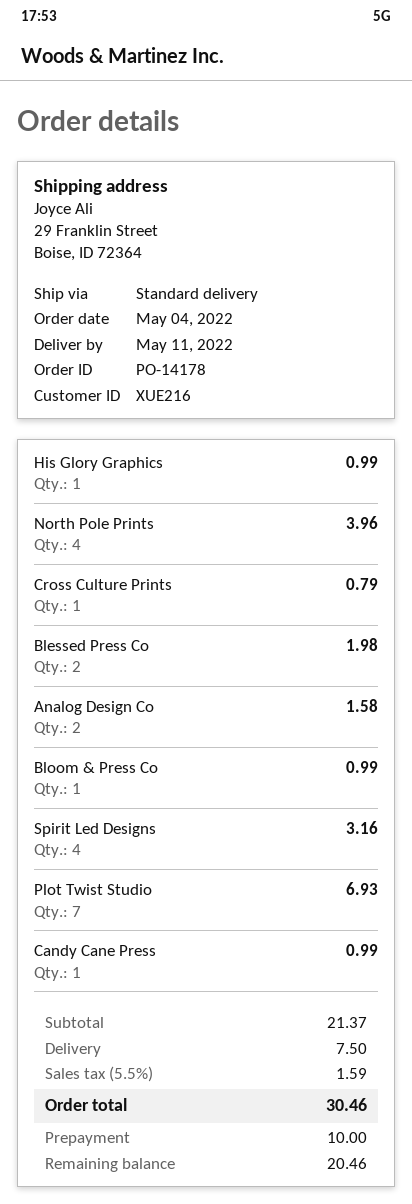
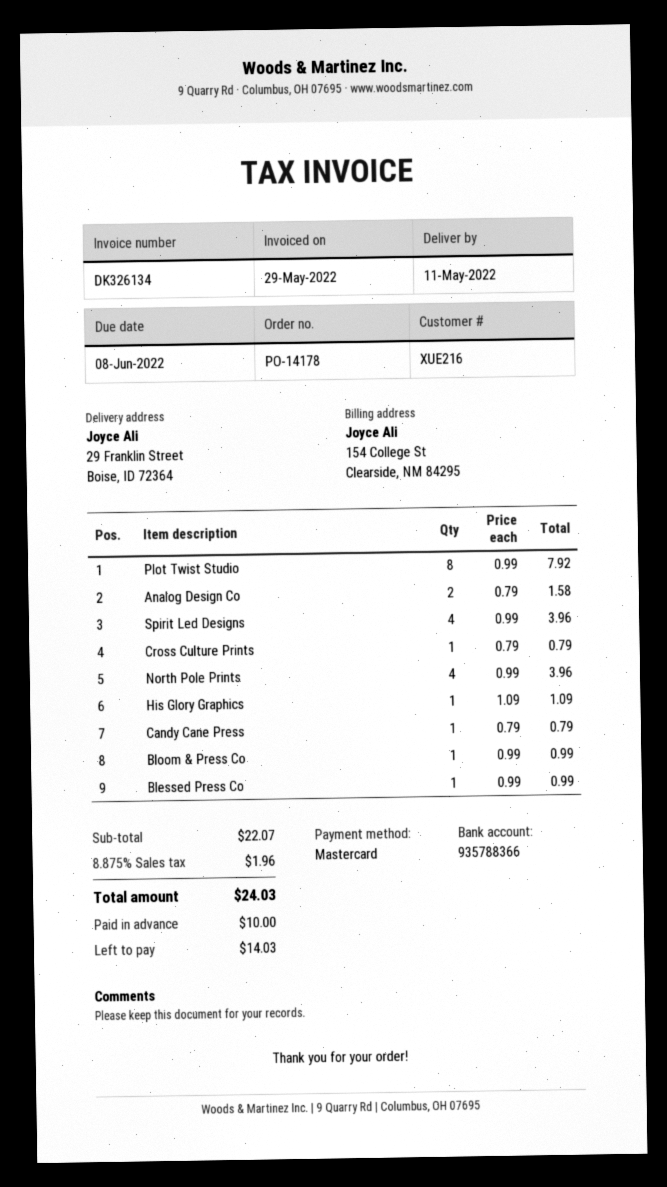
His Glory Graphics: 1 for 0.99 -> 1 for 1.09
Blessed Press Co: 2 for 1.98 -> 1 for 0.99
Spirit Led Designs: 4 for 3.16 -> 4 for 3.96
Plot Twist Studio: 7 for 6.93 -> 8 for 7.92
Candy Cane Press: 1 for 0.99 -> 1 for 0.79
subtotal: 21.37 -> 22.07
shipping: 7.50 -> none
tax: 5.5% = 1.59 -> 8.875% = 1.96
total: 30.46 -> 24.03
balance: 20.46 -> 14.03

